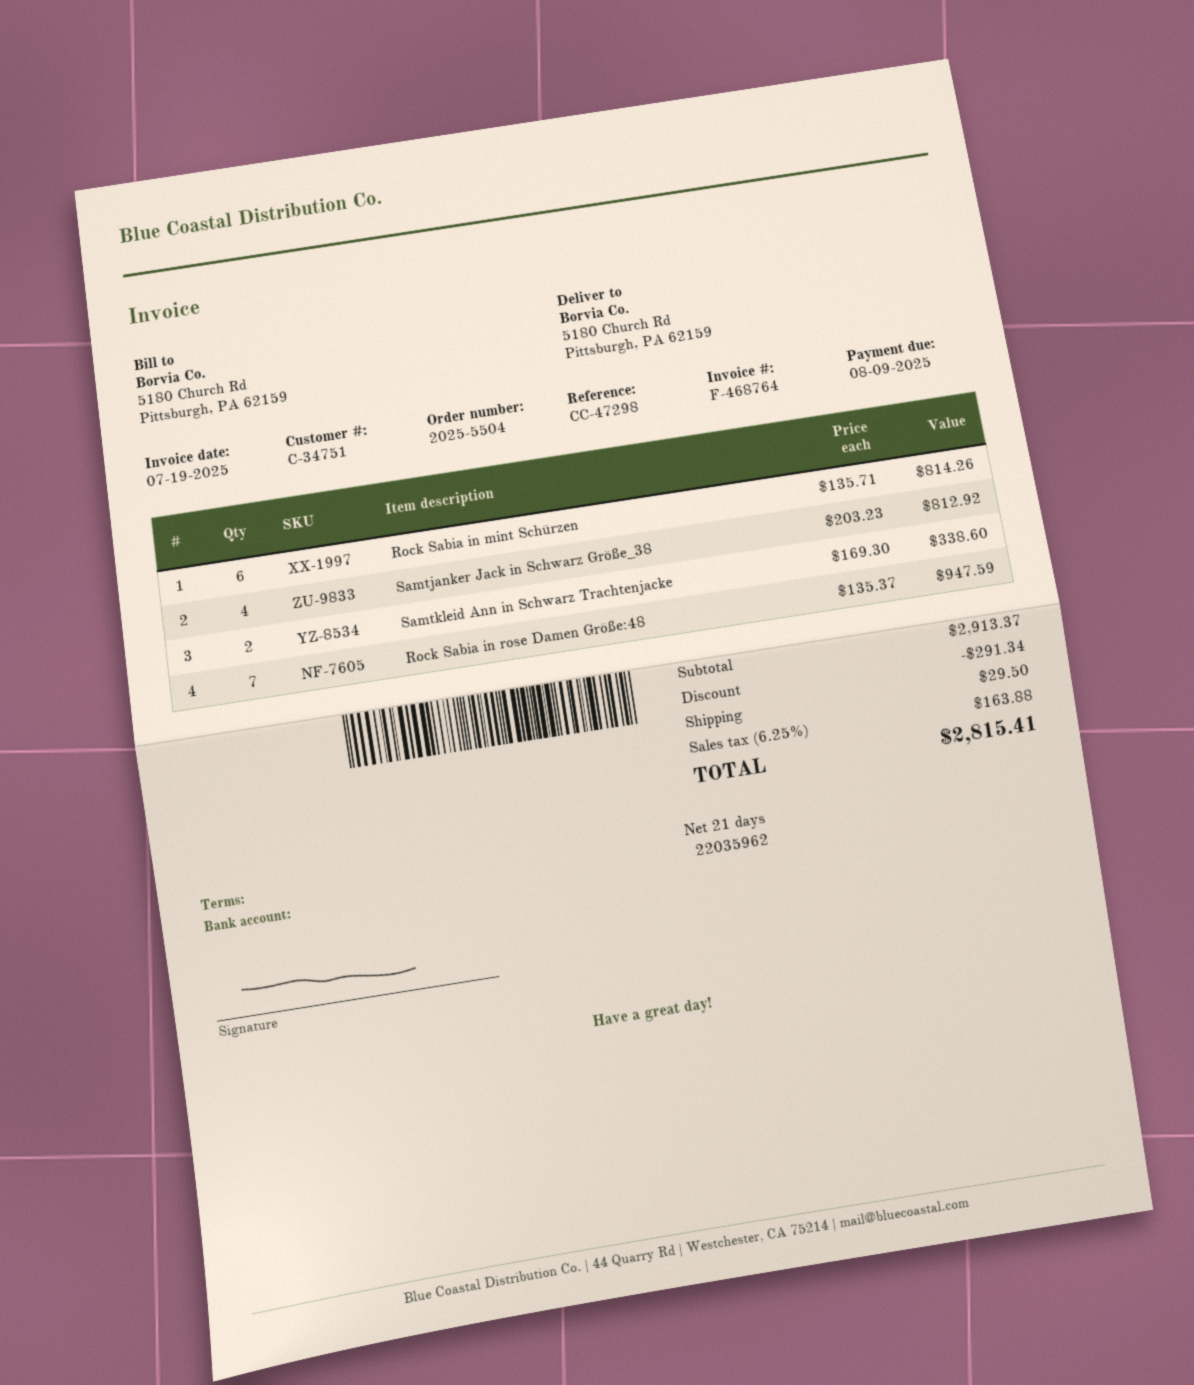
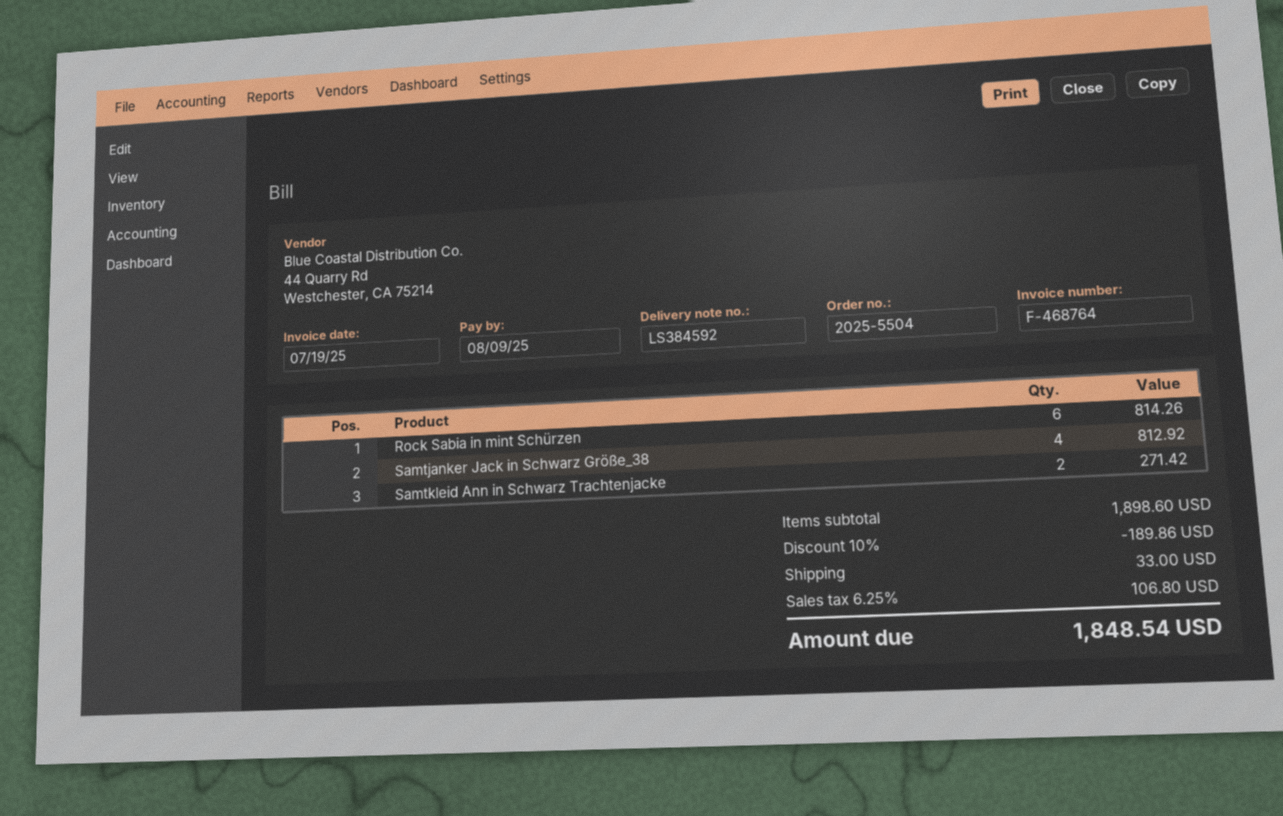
Samtkleid Ann in Schwarz Trachtenjacke: 2 for 338.60 -> 2 for 271.42
Rock Sabia in rose Damen Größe:48: 7 for 947.59 -> none
subtotal: 2913.37 -> 1898.60
discount: 291.34 -> 189.86
shipping: 29.50 -> 33.00
tax: 6.25% = 163.88 -> 6.25% = 106.80
total: 2815.41 -> 1848.54

